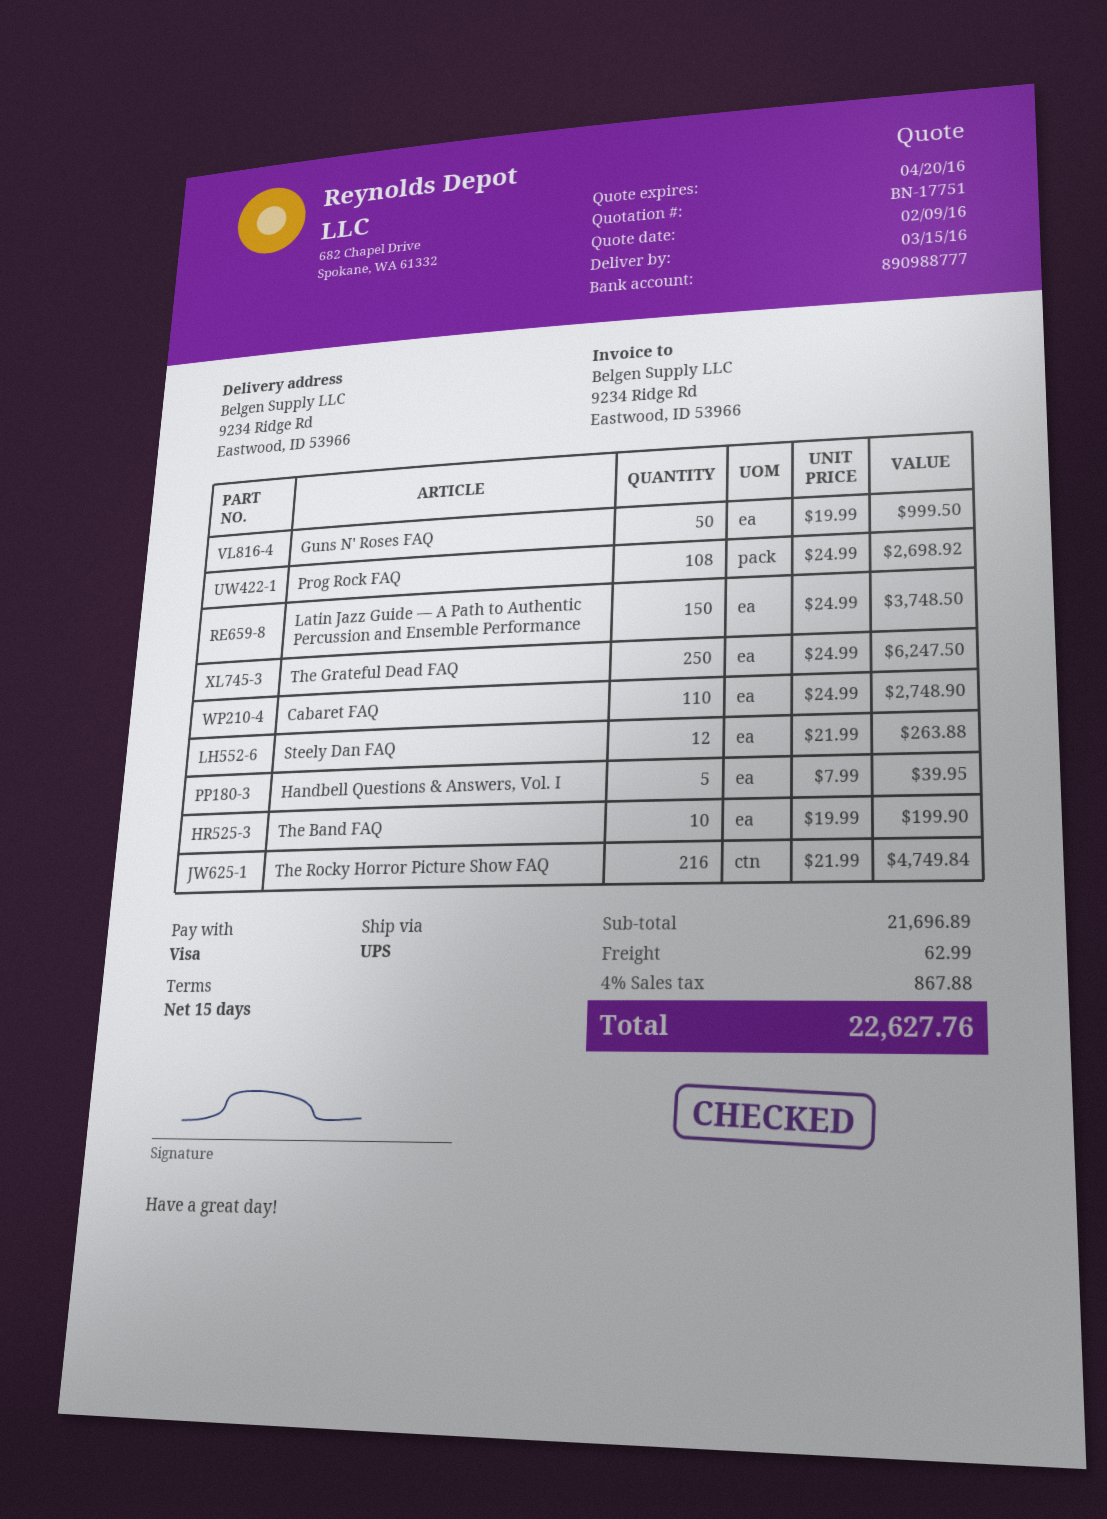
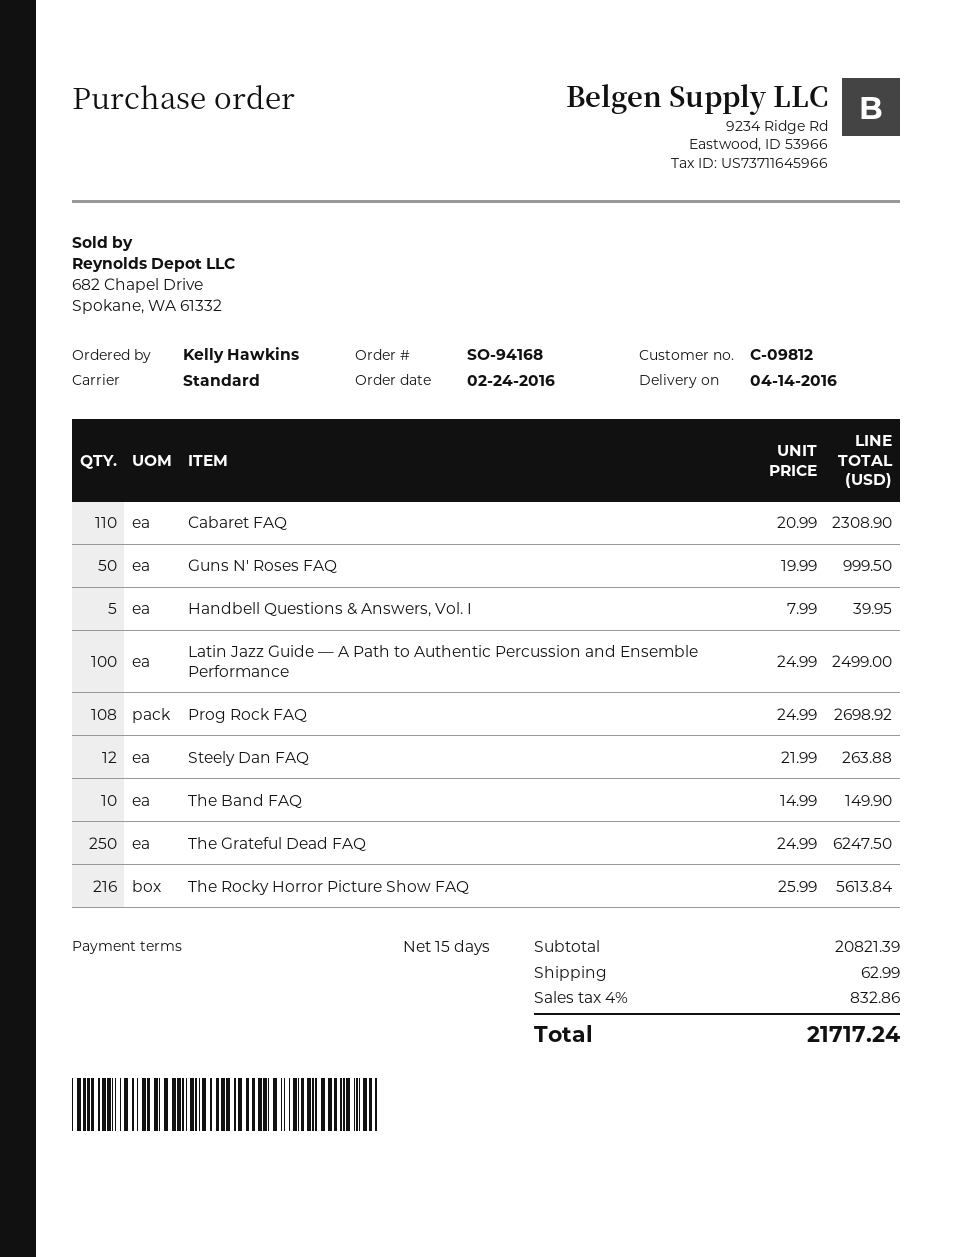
delivery date: 2016-03-15 -> 2016-04-14
shipping method: UPS -> standard
Latin Jazz Guide — A Path to Authentic Percussion and Ensemble Performance: 150 x 24.99 = 3748.50 -> 100 x 24.99 = 2499.00
Cabaret FAQ: 110 x 24.99 = 2748.90 -> 110 x 20.99 = 2308.90
The Band FAQ: 10 x 19.99 = 199.90 -> 10 x 14.99 = 149.90
The Rocky Horror Picture Show FAQ: 216 x 21.99 = 4749.84 -> 216 x 25.99 = 5613.84
subtotal: 21696.89 -> 20821.39
tax: 4% = 867.88 -> 4% = 832.86
total: 22627.76 -> 21717.24

